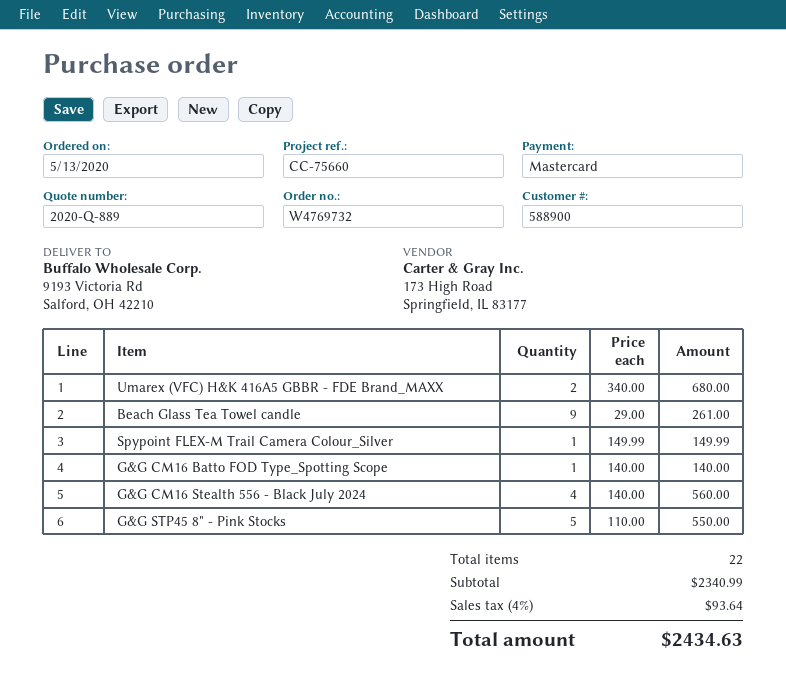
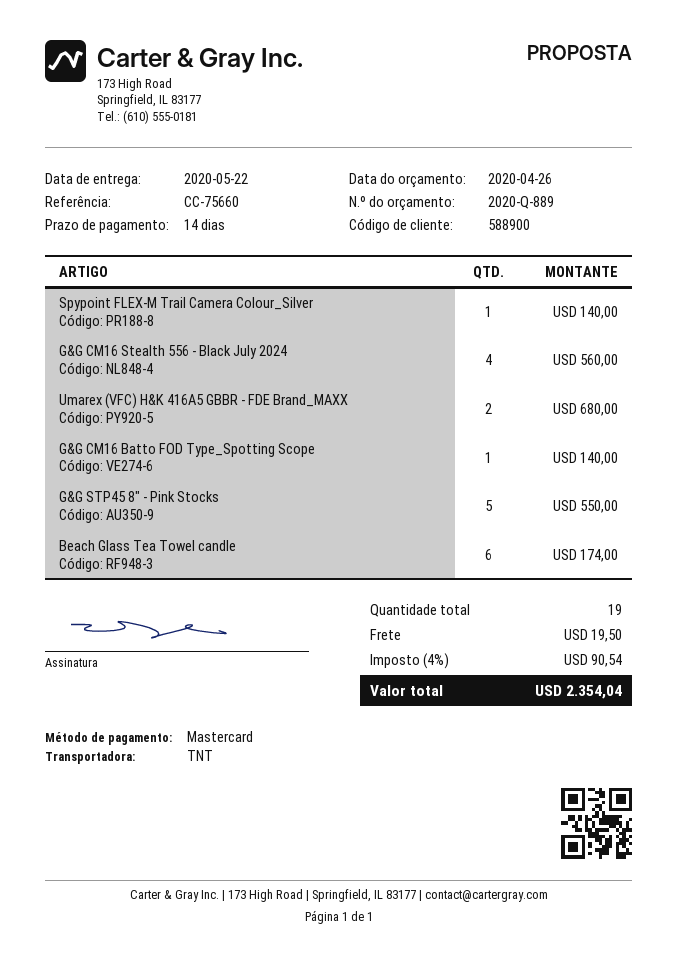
Beach Glass Tea Towel candle: 9 for 261.00 -> 6 for 174.00
Spypoint FLEX-M Trail Camera Colour_Silver: 1 for 149.99 -> 1 for 140.00
total quantity: 22 -> 19
shipping: none -> 19.50
tax: 4% = 93.64 -> 4% = 90.54
total: 2434.63 -> 2354.04

